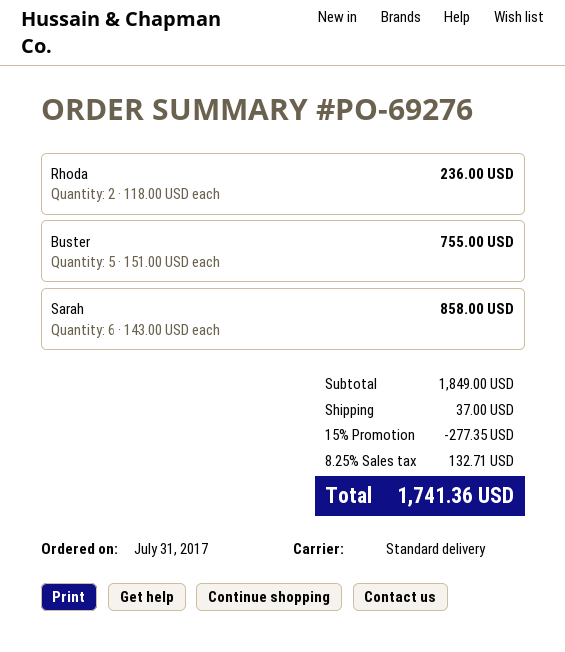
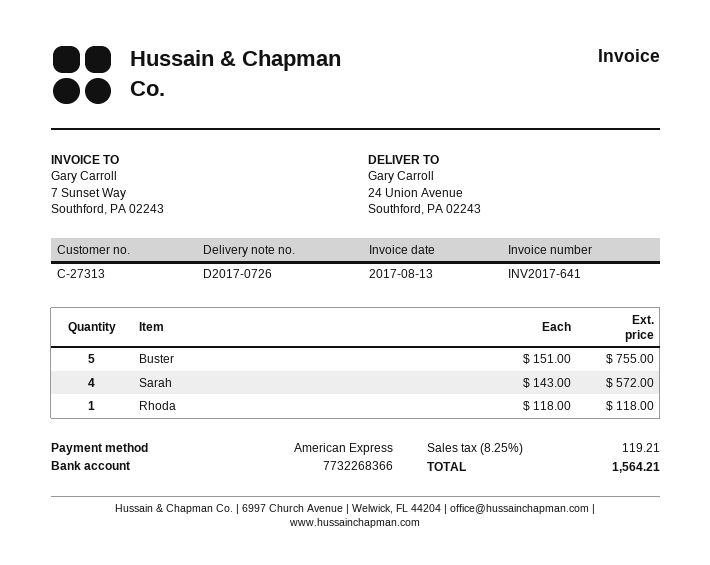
Rhoda: 2 x 118.00 = 236.00 -> 1 x 118.00 = 118.00
Sarah: 6 x 143.00 = 858.00 -> 4 x 143.00 = 572.00
discount: 15% = 277.35 -> none
shipping: 37.00 -> none
tax: 8.25% = 132.71 -> 8.25% = 119.21
total: 1741.36 -> 1564.21

